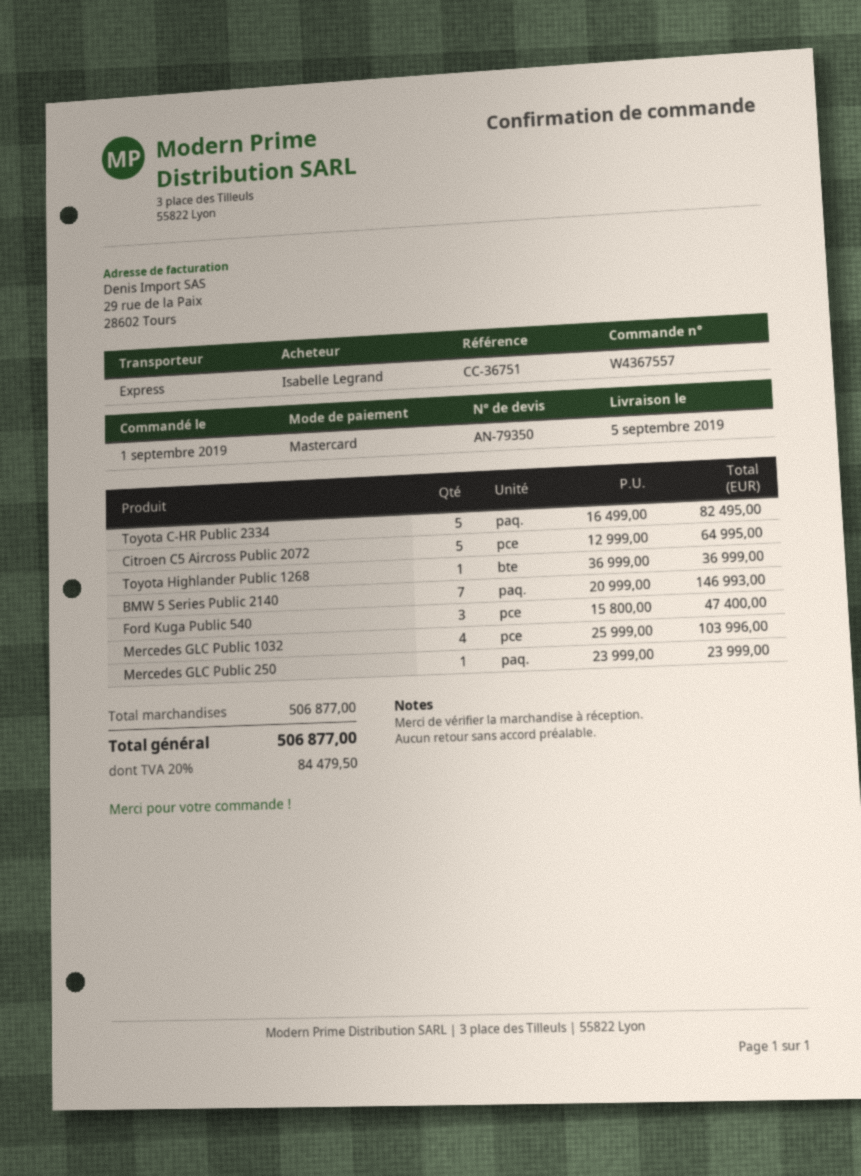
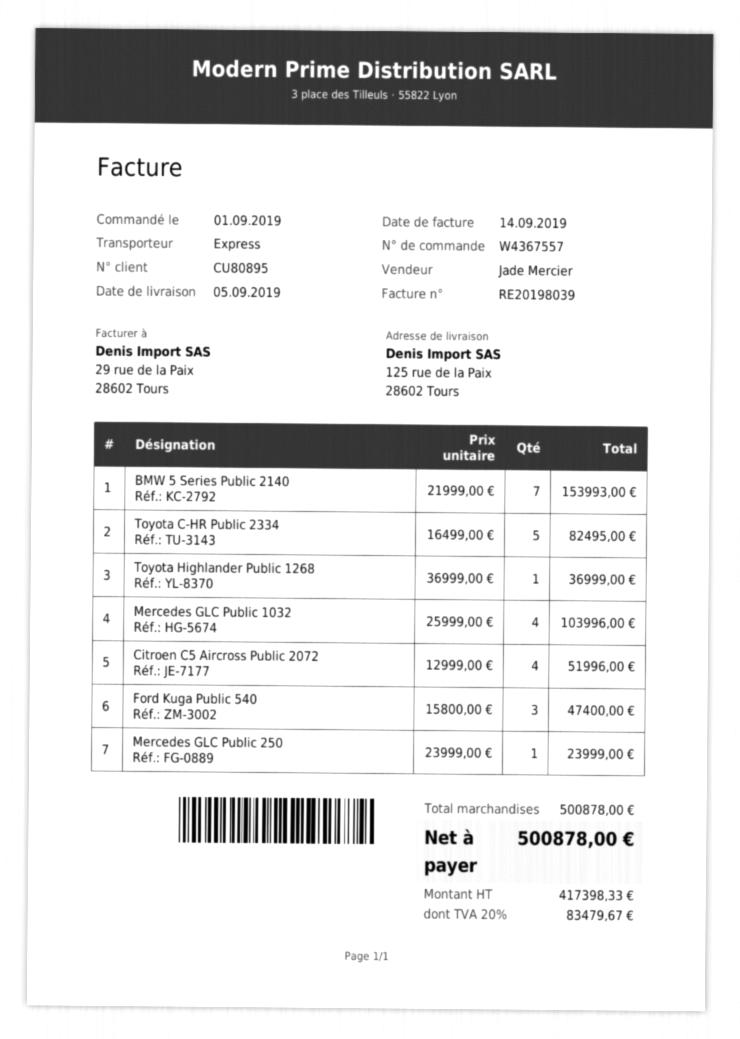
Citroen C5 Aircross Public 2072: 5 x 12999.00 = 64995.00 -> 4 x 12999.00 = 51996.00
BMW 5 Series Public 2140: 7 x 20999.00 = 146993.00 -> 7 x 21999.00 = 153993.00
subtotal: 506877.00 -> 500878.00
tax: 20% = 84479.50 -> 20% = 83479.67
total: 506877.00 -> 500878.00

